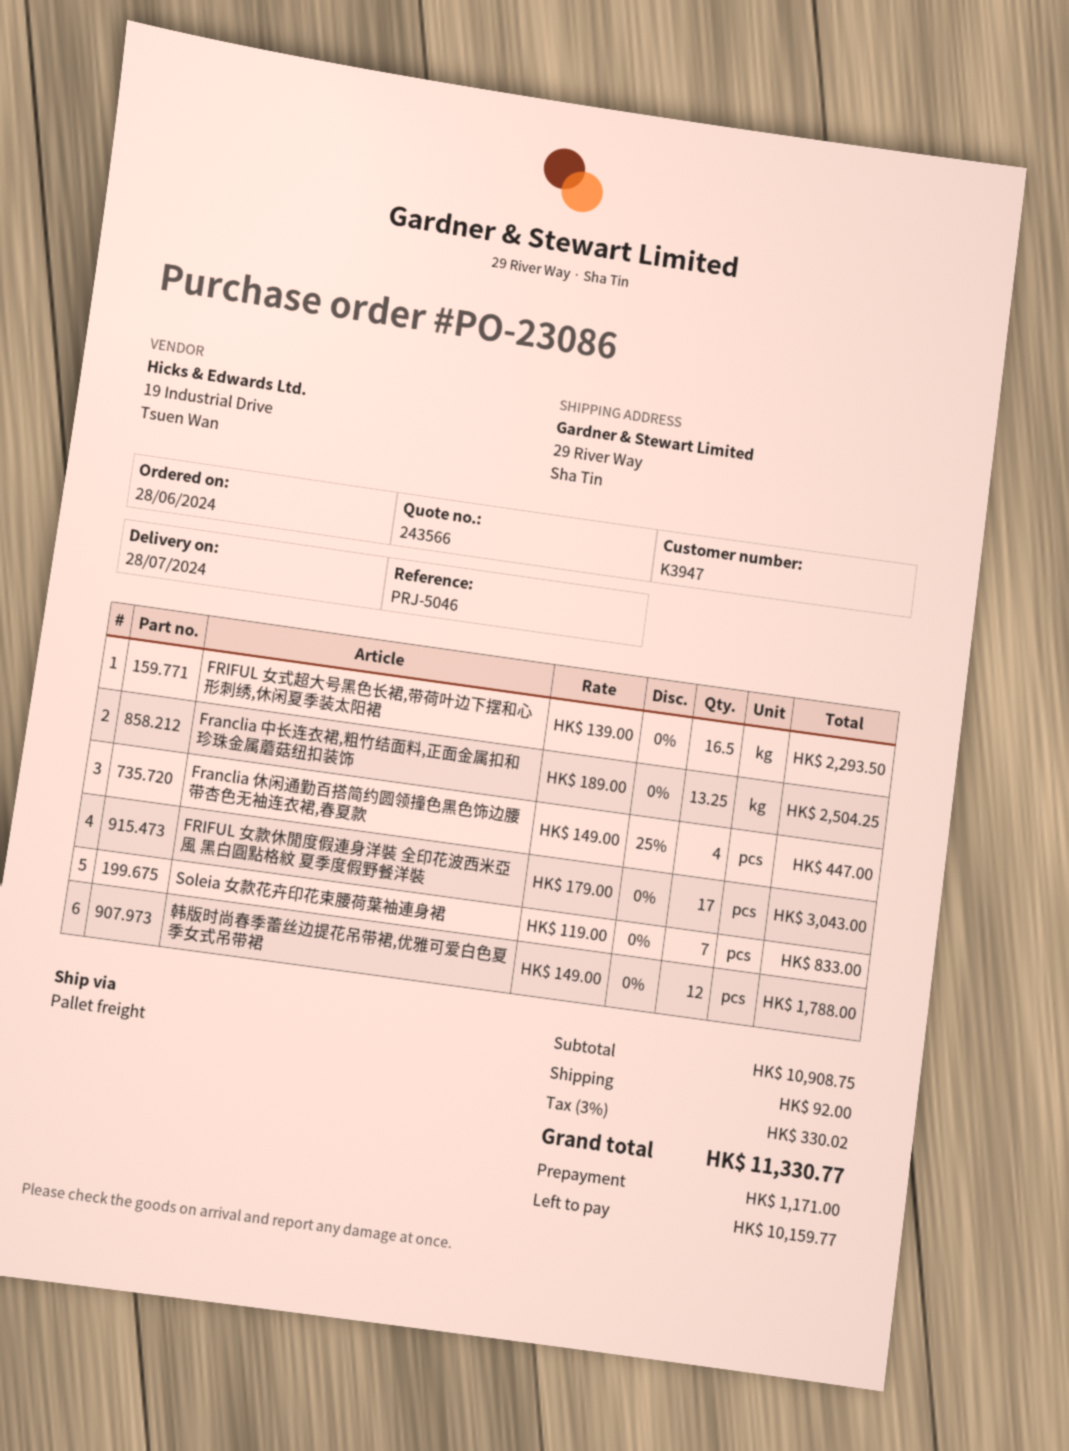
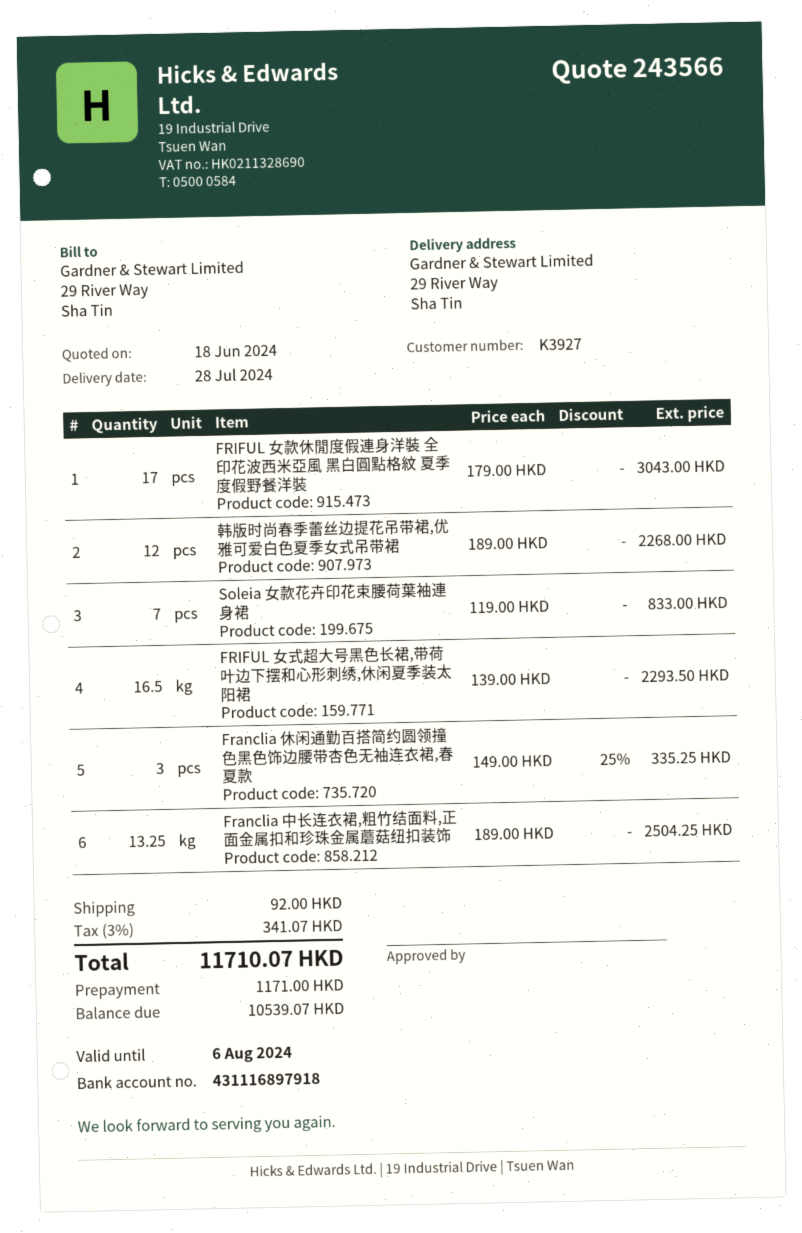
customer number: K3947 -> K3927
Franclia 休闲通勤百搭简约圆领撞色黑色饰边腰带杏色无袖连衣裙,春夏款: 4 x 149.00 - 25% = 447.00 -> 3 x 149.00 - 25% = 335.25
韩版时尚春季蕾丝边提花吊带裙,优雅可爱白色夏季女式吊带裙: 12 x 149.00 = 1788.00 -> 12 x 189.00 = 2268.00
tax: 3% = 330.02 -> 3% = 341.07
total: 11330.77 -> 11710.07
balance: 10159.77 -> 10539.07

